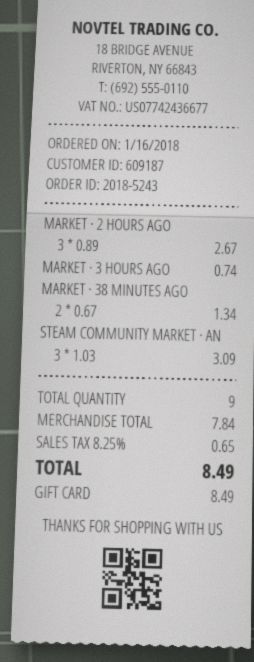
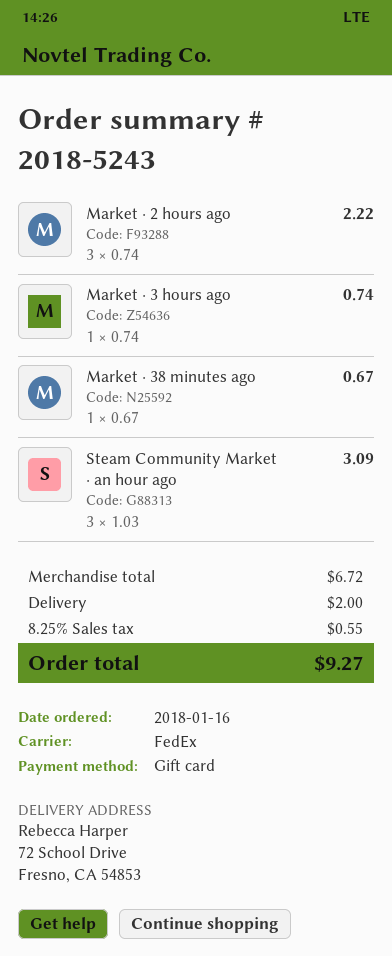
MARKET · 2 HOURS AGO: 3 x 0.89 = 2.67 -> 3 x 0.74 = 2.22
MARKET · 38 MINUTES AGO: 2 x 0.67 = 1.34 -> 1 x 0.67 = 0.67
subtotal: 7.84 -> 6.72
shipping: none -> 2.00
tax: 8.25% = 0.65 -> 8.25% = 0.55
total: 8.49 -> 9.27

